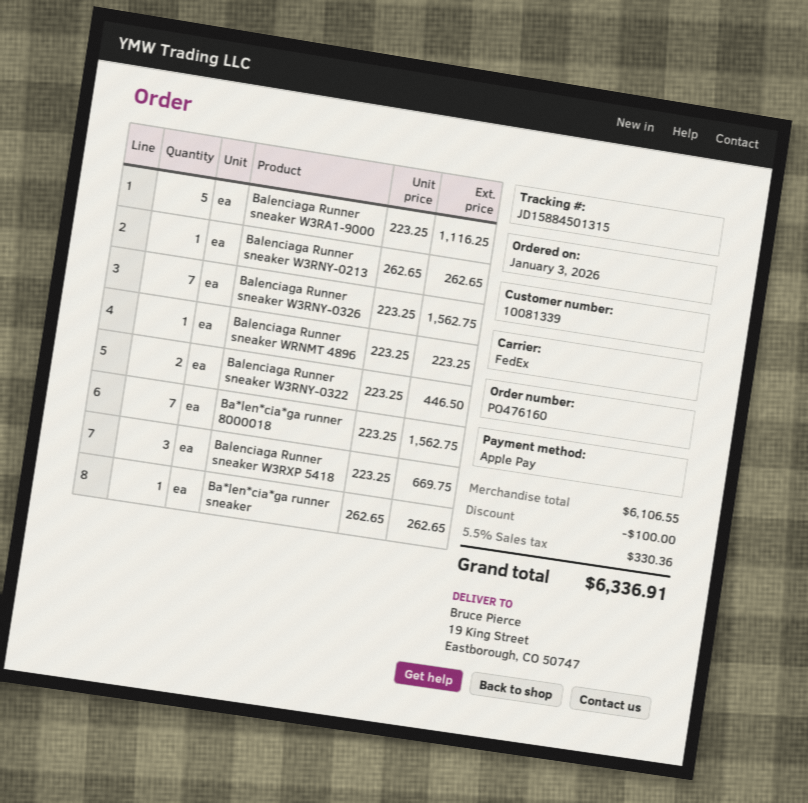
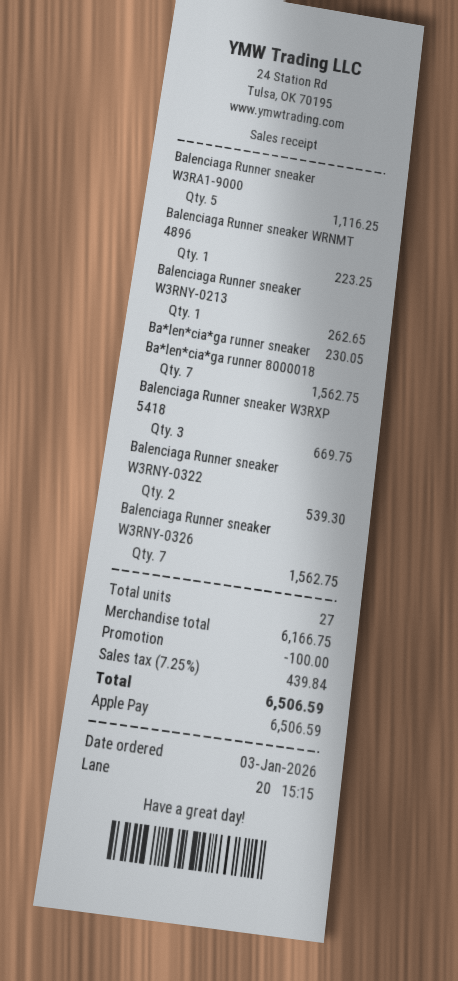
Balenciaga Runner sneaker W3RNY-0322: 2 for 446.50 -> 2 for 539.30
Ba*len*cia*ga runner sneaker: 1 for 262.65 -> 1 for 230.05
subtotal: 6106.55 -> 6166.75
tax: 5.5% = 330.36 -> 7.25% = 439.84
total: 6336.91 -> 6506.59

